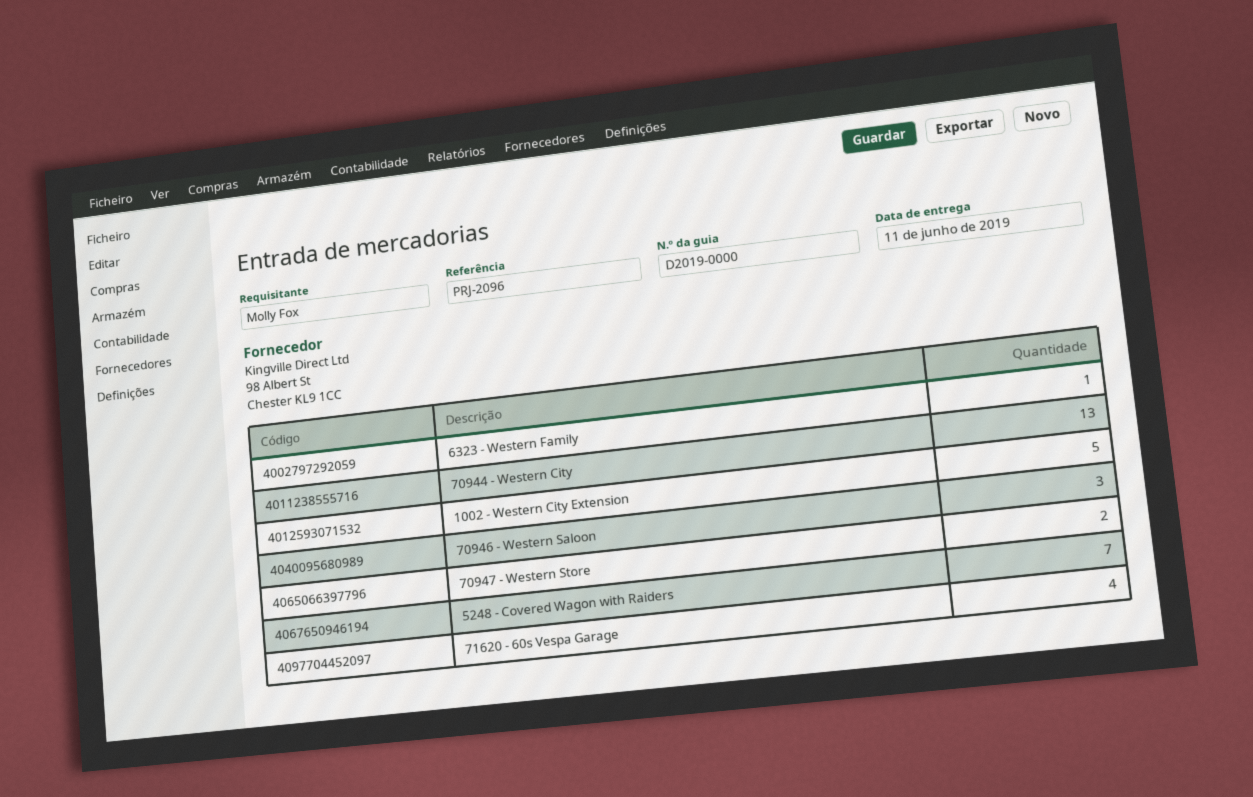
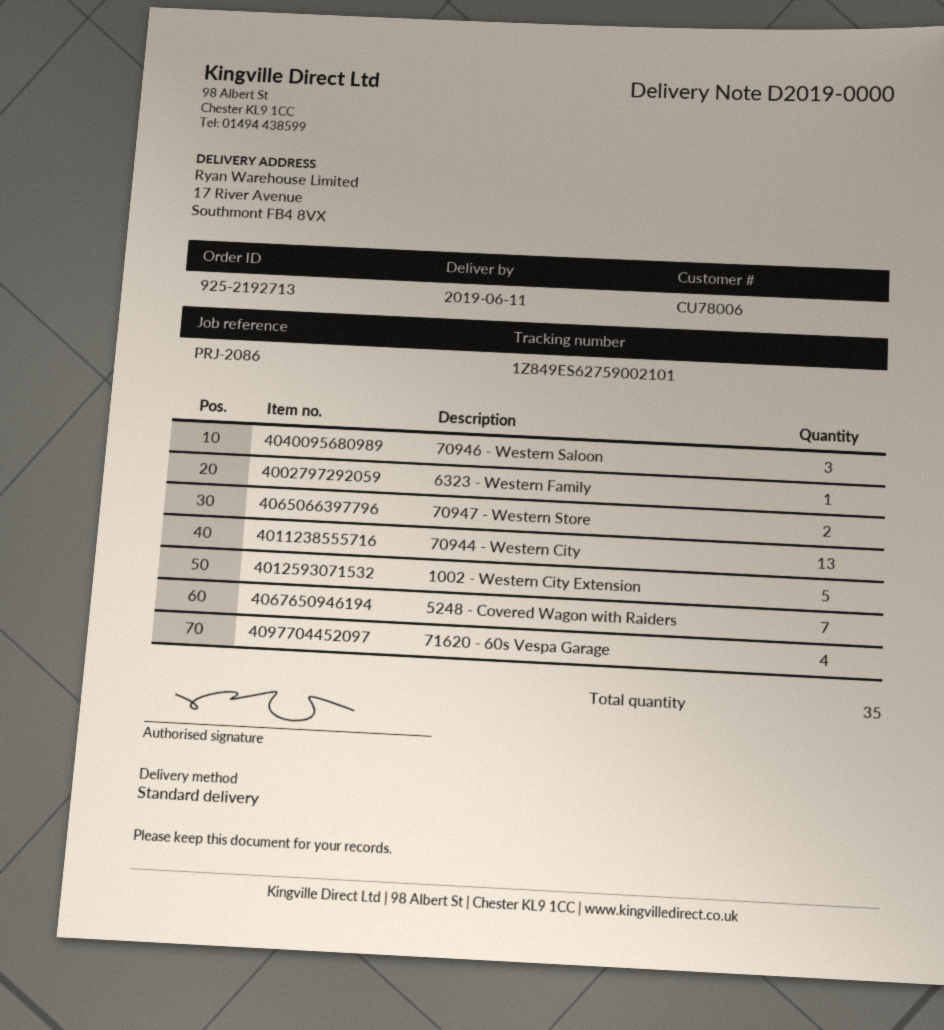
reference: PRJ-2096 -> PRJ-2086

